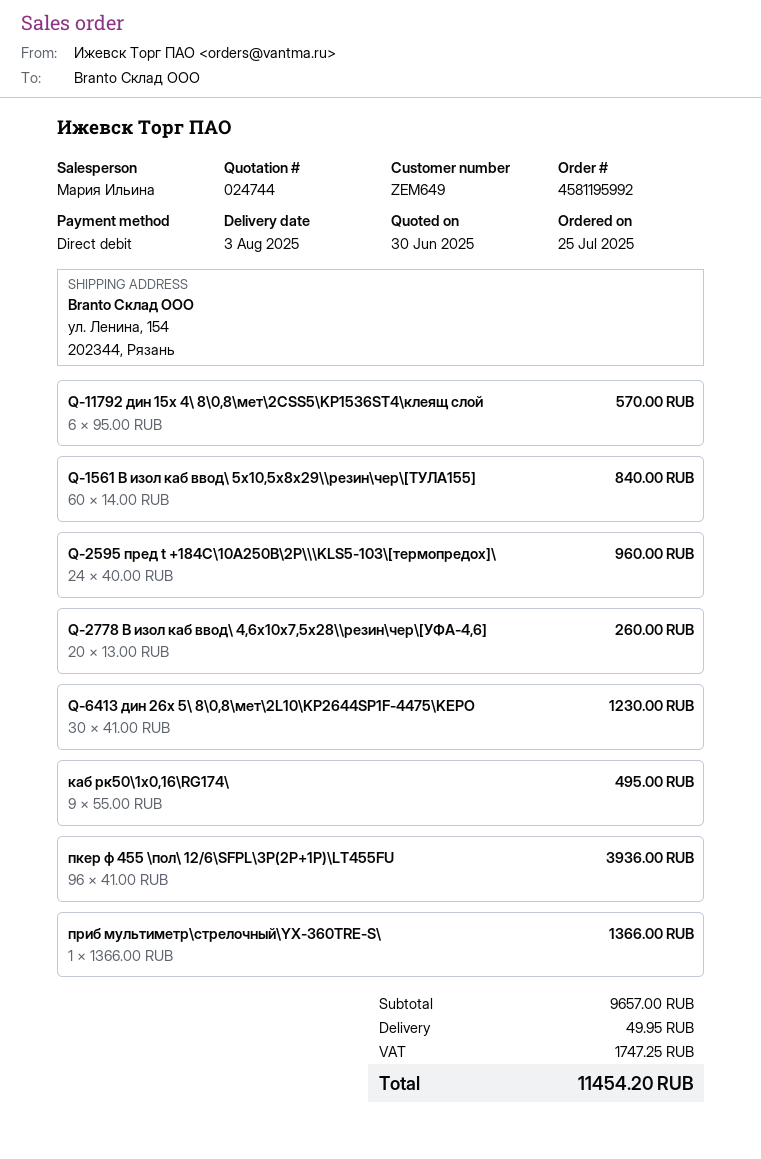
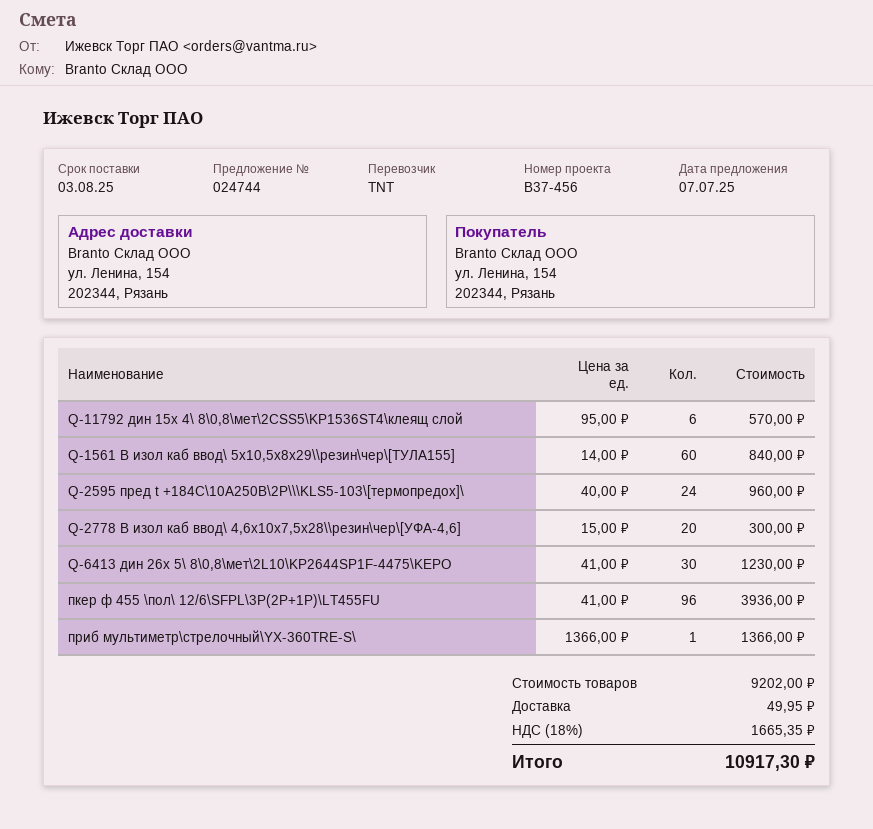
quote date: 2025-06-30 -> 2025-07-07
Q-2778 B изол каб ввод\ 4,6x10x7,5x28\\резин\чер\[УФА-4,6]: 20 x 13.00 = 260.00 -> 20 x 15.00 = 300.00
каб рк50\1x0,16\RG174\: 9 x 55.00 = 495.00 -> none
subtotal: 9657.00 -> 9202.00
tax: 1747.25 -> 1665.35
total: 11454.20 -> 10917.30

